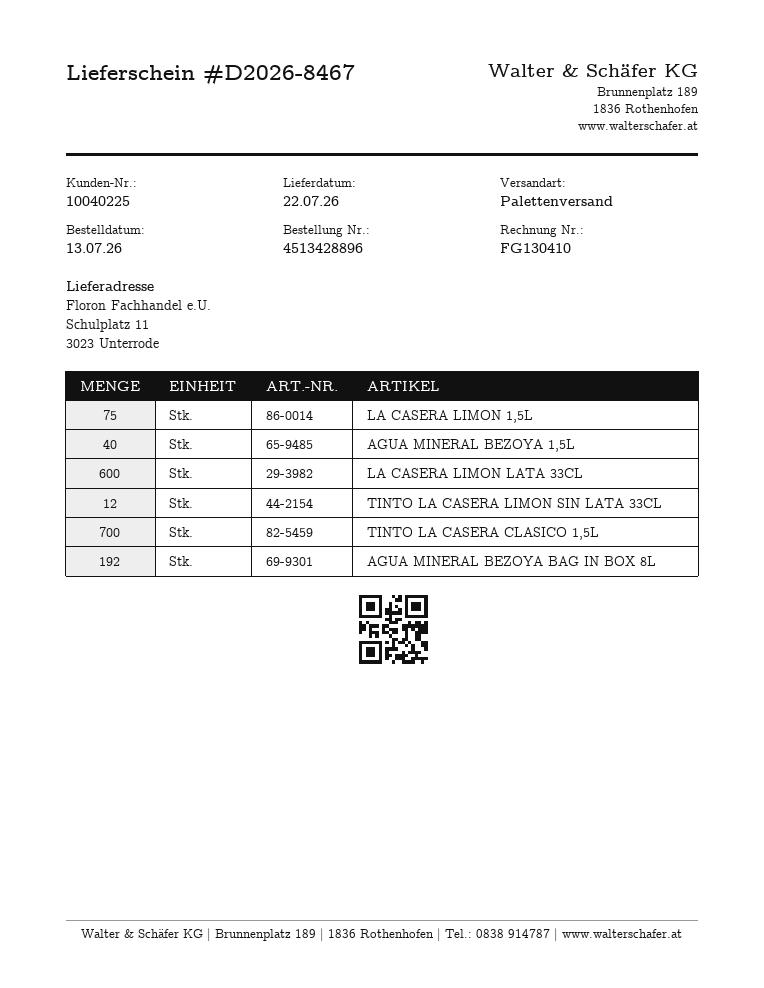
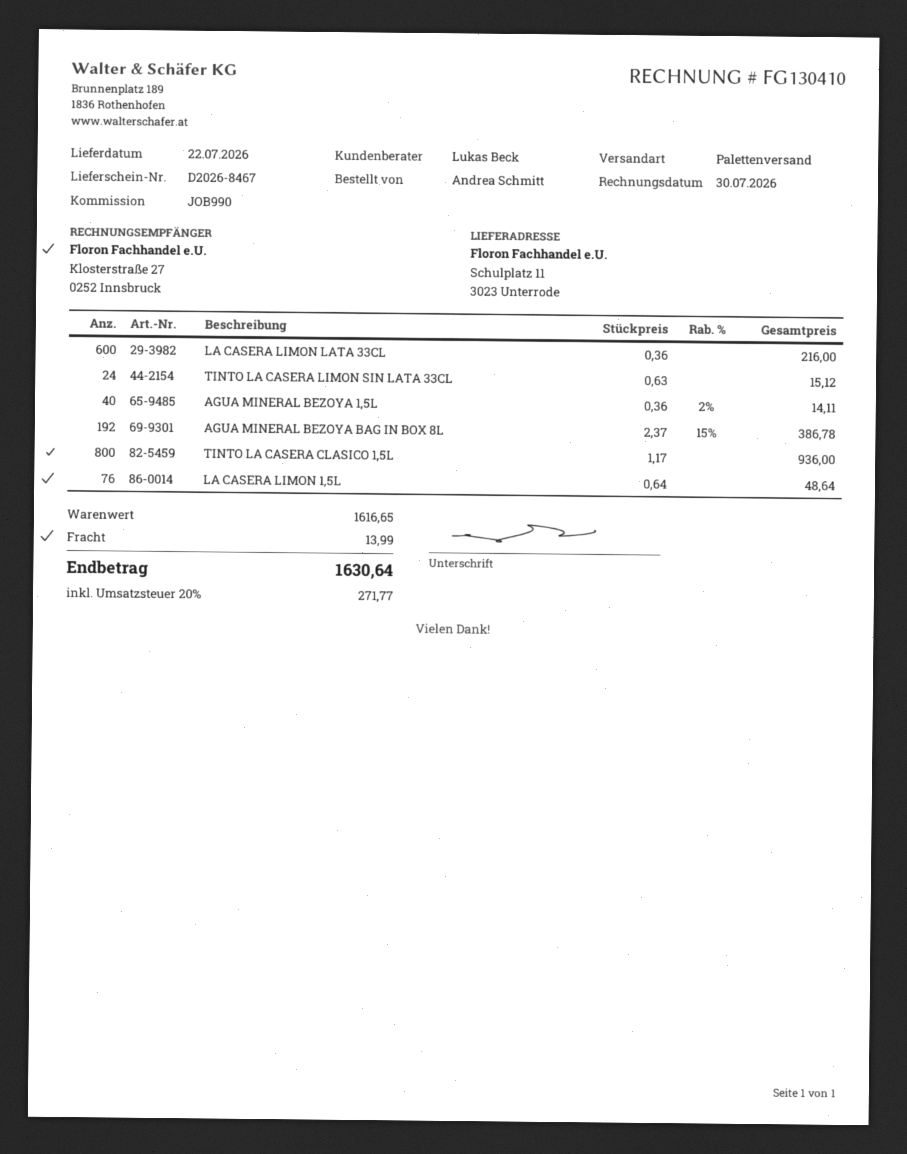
LA CASERA LIMON 1,5L: 75 -> 76
TINTO LA CASERA LIMON SIN LATA 33CL: 12 -> 24
TINTO LA CASERA CLASICO 1,5L: 700 -> 800

